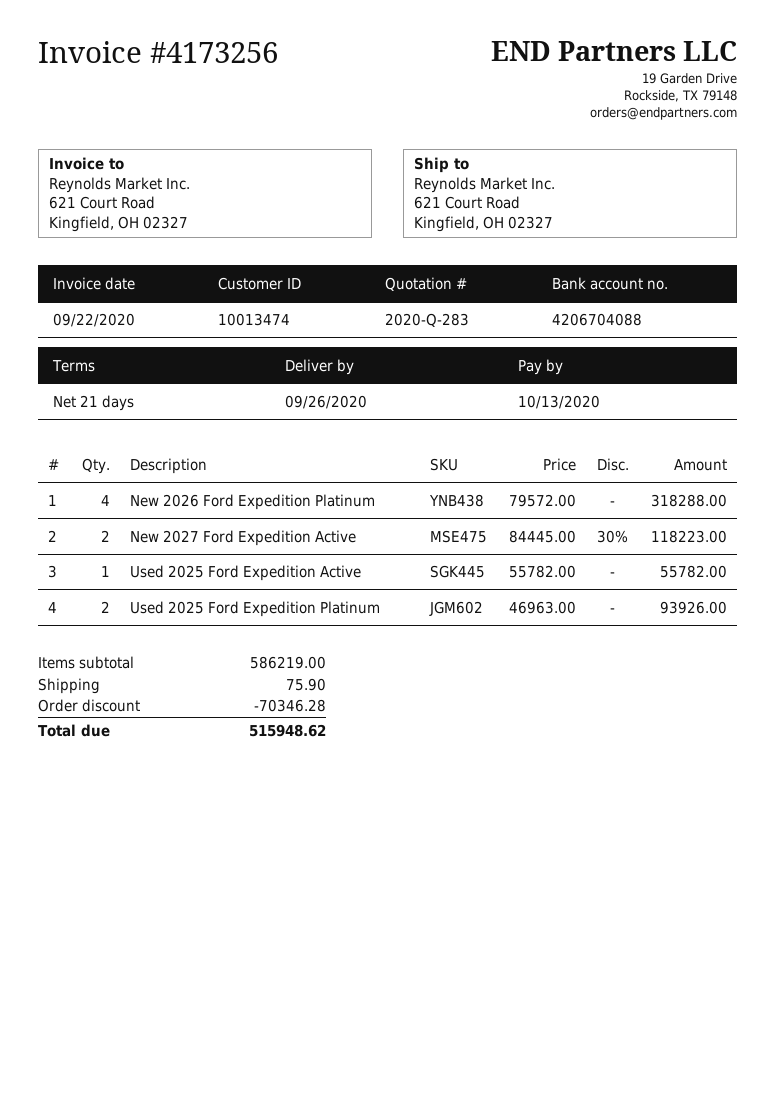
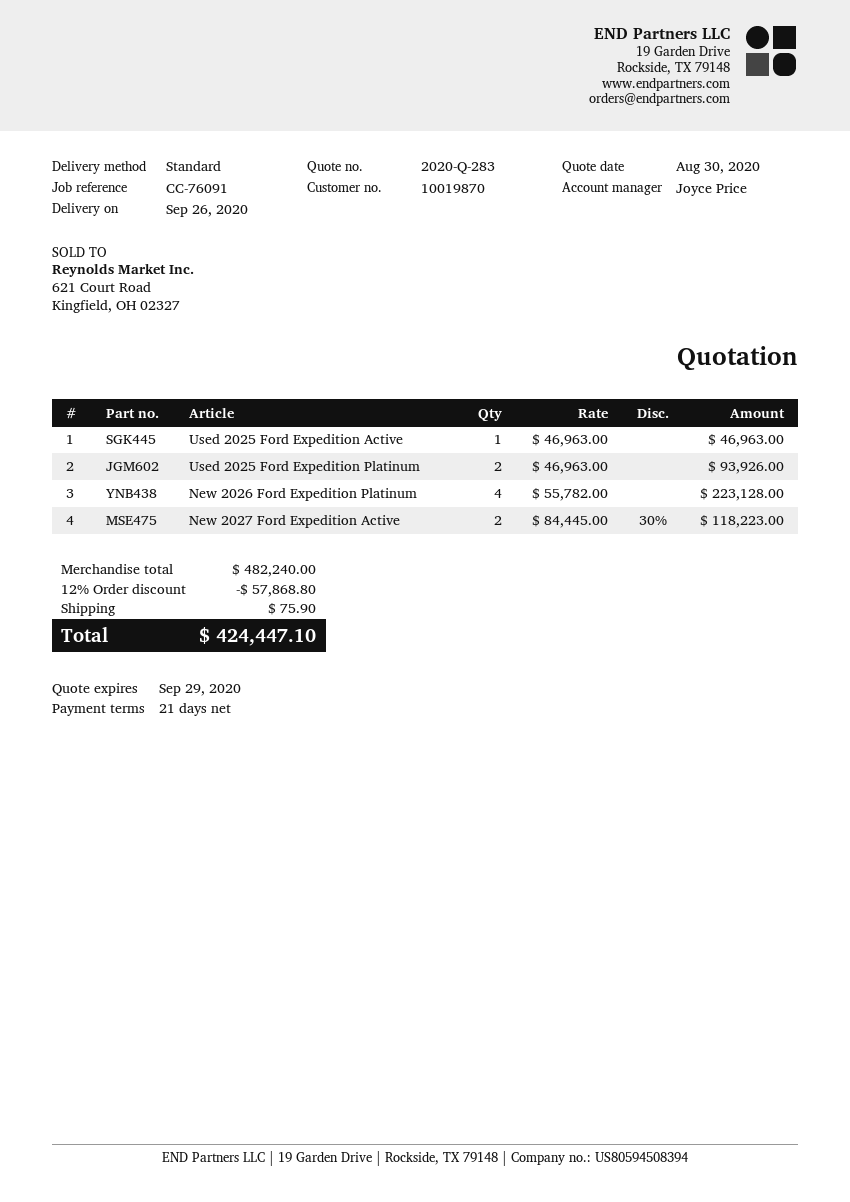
customer number: 10013474 -> 10019870
New 2026 Ford Expedition Platinum: 4 x 79572.00 = 318288.00 -> 4 x 55782.00 = 223128.00
Used 2025 Ford Expedition Active: 1 x 55782.00 = 55782.00 -> 1 x 46963.00 = 46963.00
subtotal: 586219.00 -> 482240.00
discount: 70346.28 -> 57868.80
total: 515948.62 -> 424447.10

